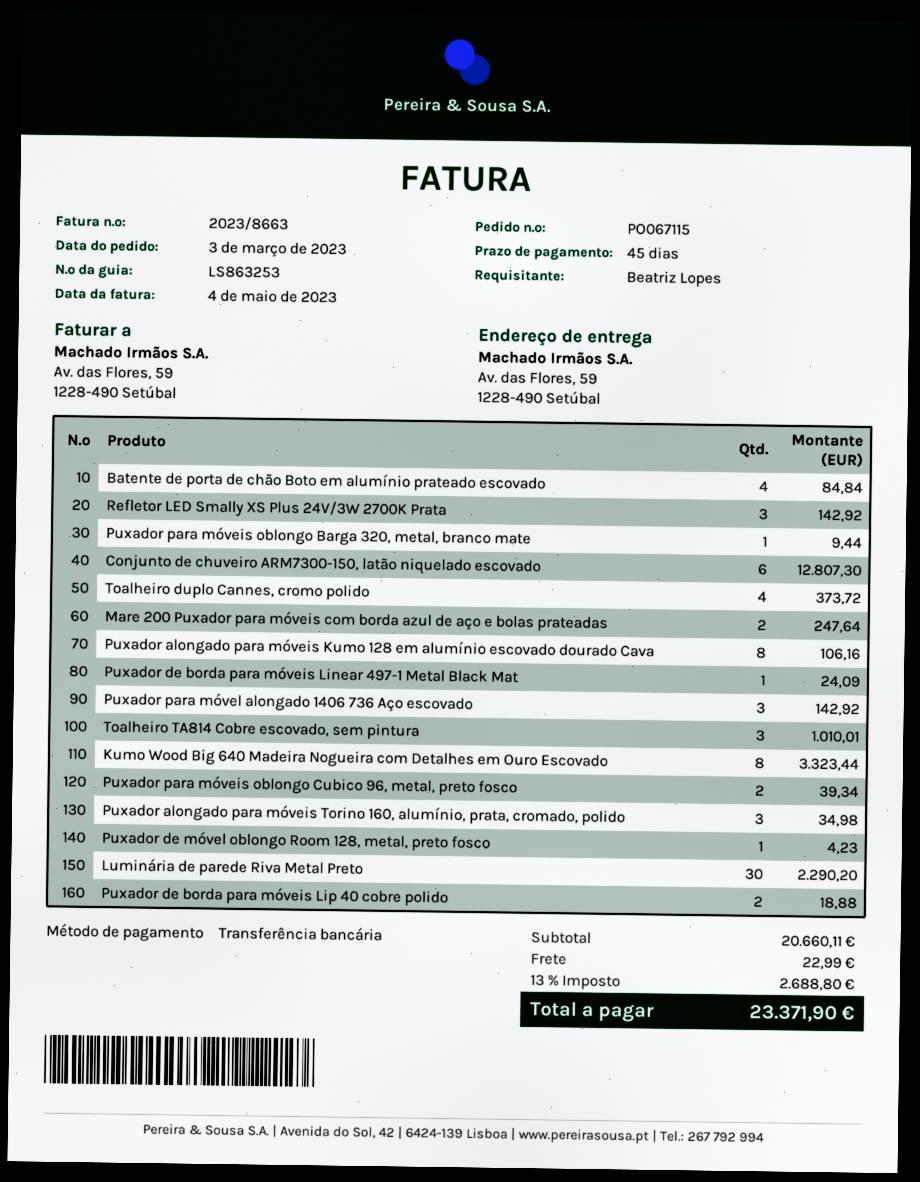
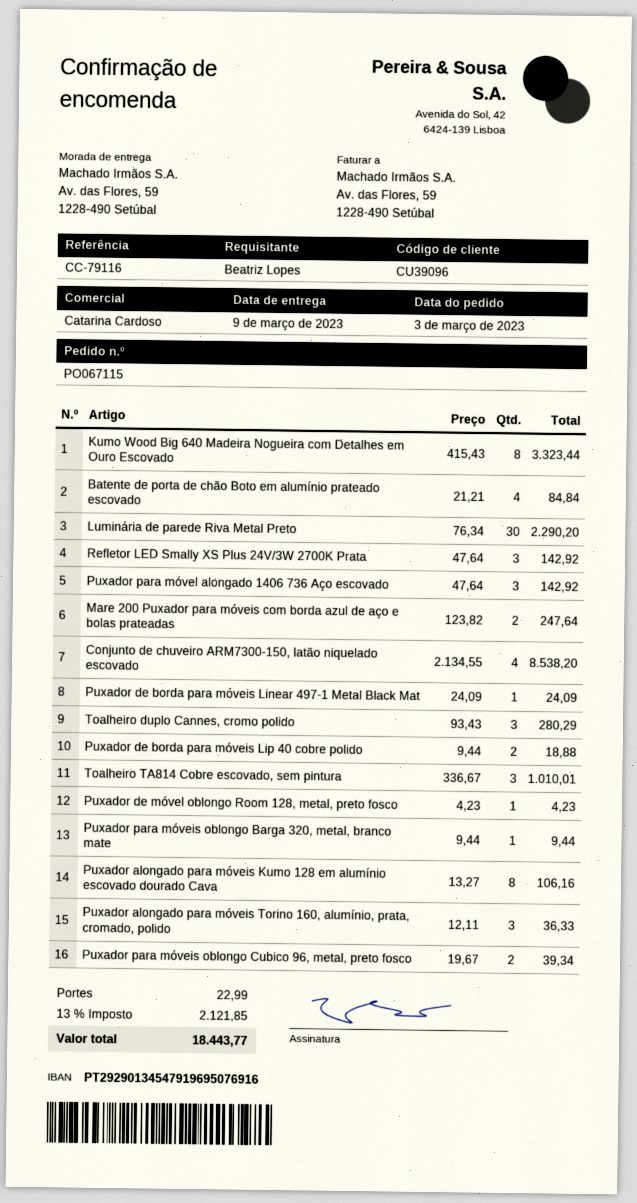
Conjunto de chuveiro ARM7300-150, latão niquelado escovado: 6 for 12807.30 -> 4 for 8538.20
Toalheiro duplo Cannes, cromo polido: 4 for 373.72 -> 3 for 280.29
Puxador alongado para móveis Torino 160, alumínio, prata, cromado, polido: 3 for 34.98 -> 3 for 36.33
tax: 13% = 2688.80 -> 13% = 2121.85
total: 23371.90 -> 18443.77

